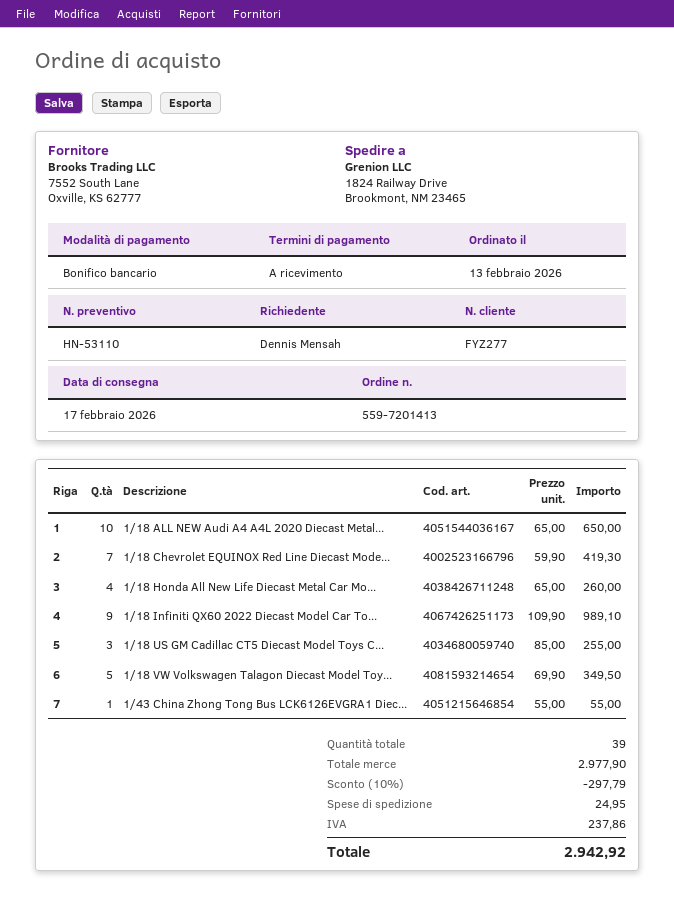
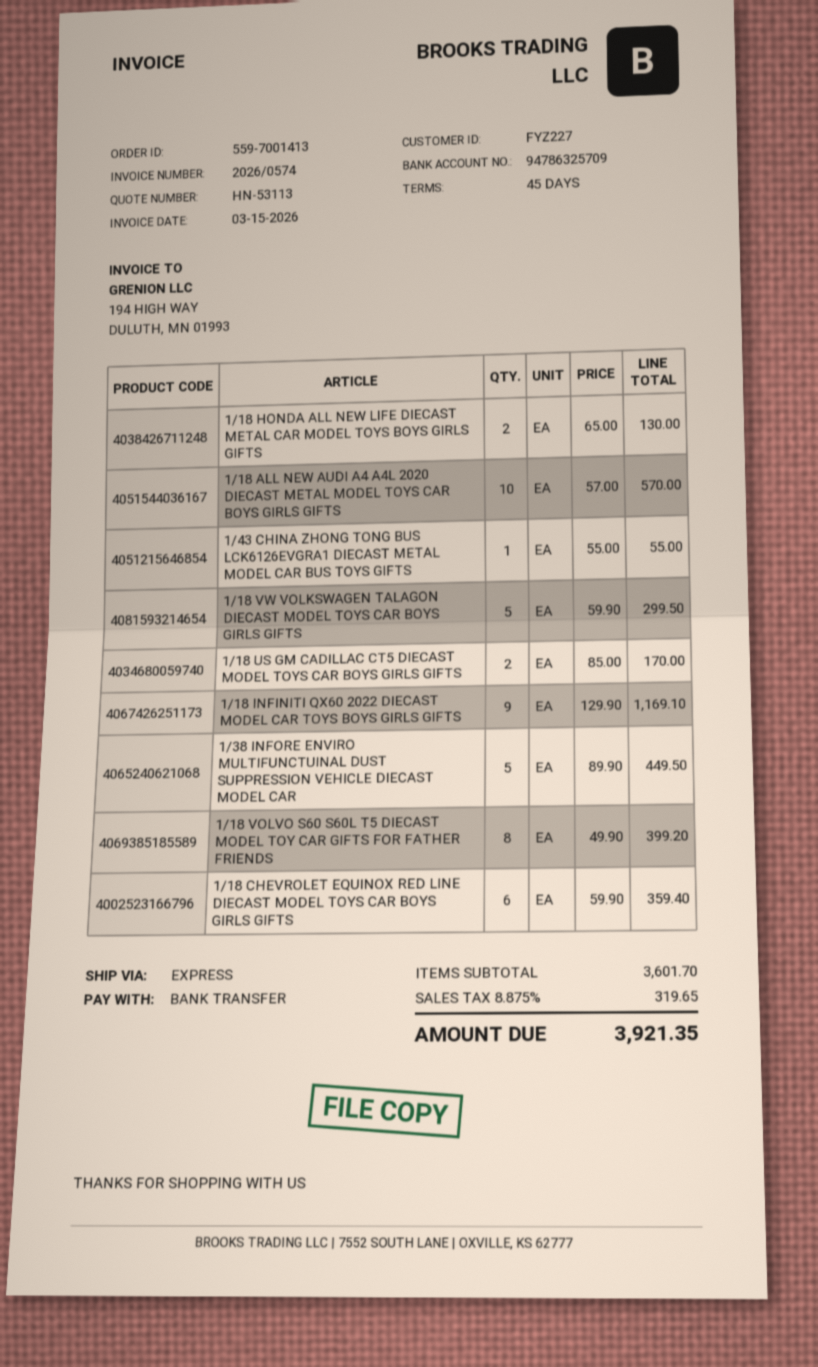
quote number: HN-53110 -> HN-53113
order number: 559-7201413 -> 559-7001413
payment terms: on receipt -> 45 days
customer number: FYZ277 -> FYZ227
1/18 ALL NEW Audi A4 A4L 2020 Diecast Metal...: 10 x 65.00 = 650.00 -> 10 x 57.00 = 570.00
1/18 Chevrolet EQUINOX Red Line Diecast Mode...: 7 x 59.90 = 419.30 -> 6 x 59.90 = 359.40
1/18 Honda All New Life Diecast Metal Car Mo...: 4 x 65.00 = 260.00 -> 2 x 65.00 = 130.00
1/18 Infiniti QX60 2022 Diecast Model Car To...: 9 x 109.90 = 989.10 -> 9 x 129.90 = 1169.10
1/18 US GM Cadillac CT5 Diecast Model Toys C...: 3 x 85.00 = 255.00 -> 2 x 85.00 = 170.00
1/18 VW Volkswagen Talagon Diecast Model Toy...: 5 x 69.90 = 349.50 -> 5 x 59.90 = 299.50
1/38 INFORE ENVIRO MULTIFUNCTUINAL DUST SUPPRESSION VEHICLE DIECAST MODEL CAR: none -> 5 x 89.90 = 449.50
1/18 VOLVO S60 S60L T5 DIECAST MODEL TOY CAR GIFTS FOR FATHER FRIENDS: none -> 8 x 49.90 = 399.20
subtotal: 2977.90 -> 3601.70
discount: 10% = 297.79 -> none
shipping: 24.95 -> none
tax: 237.86 -> 319.65
total: 2942.92 -> 3921.35

